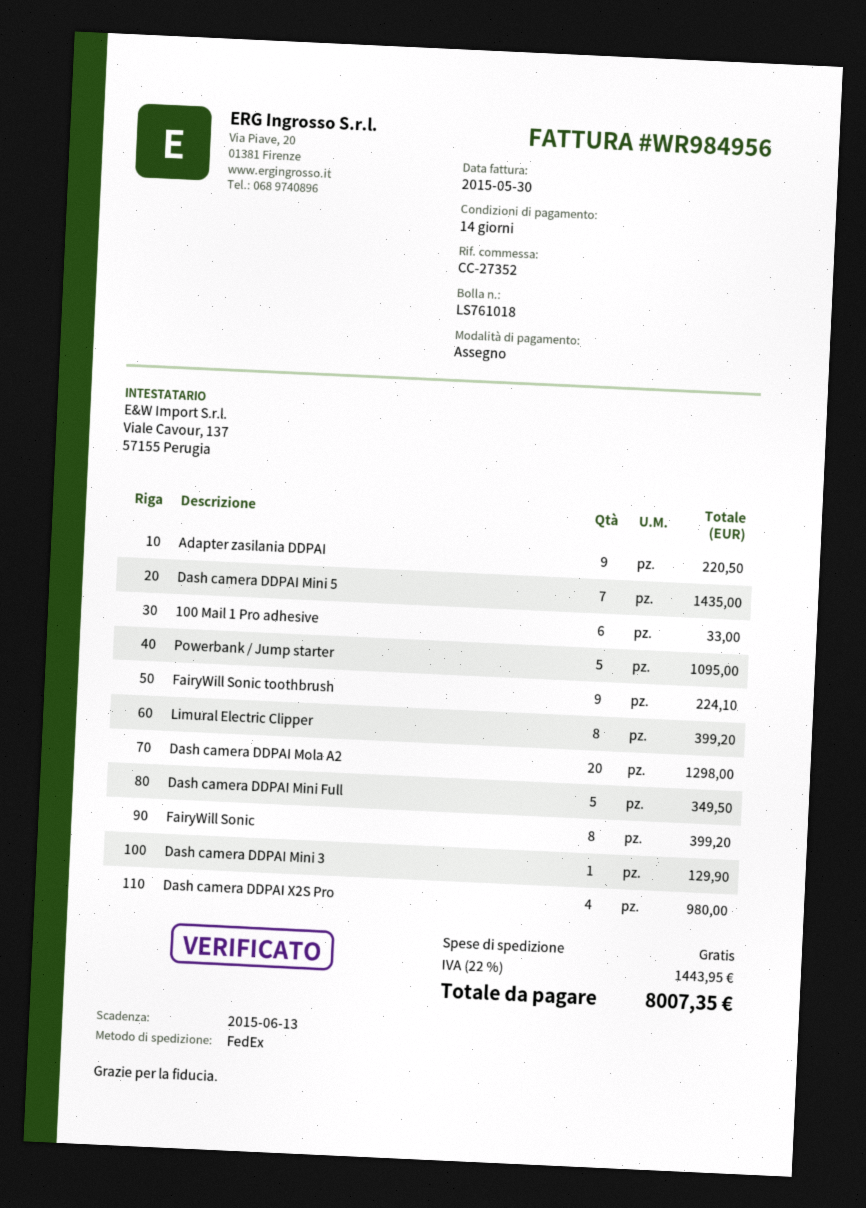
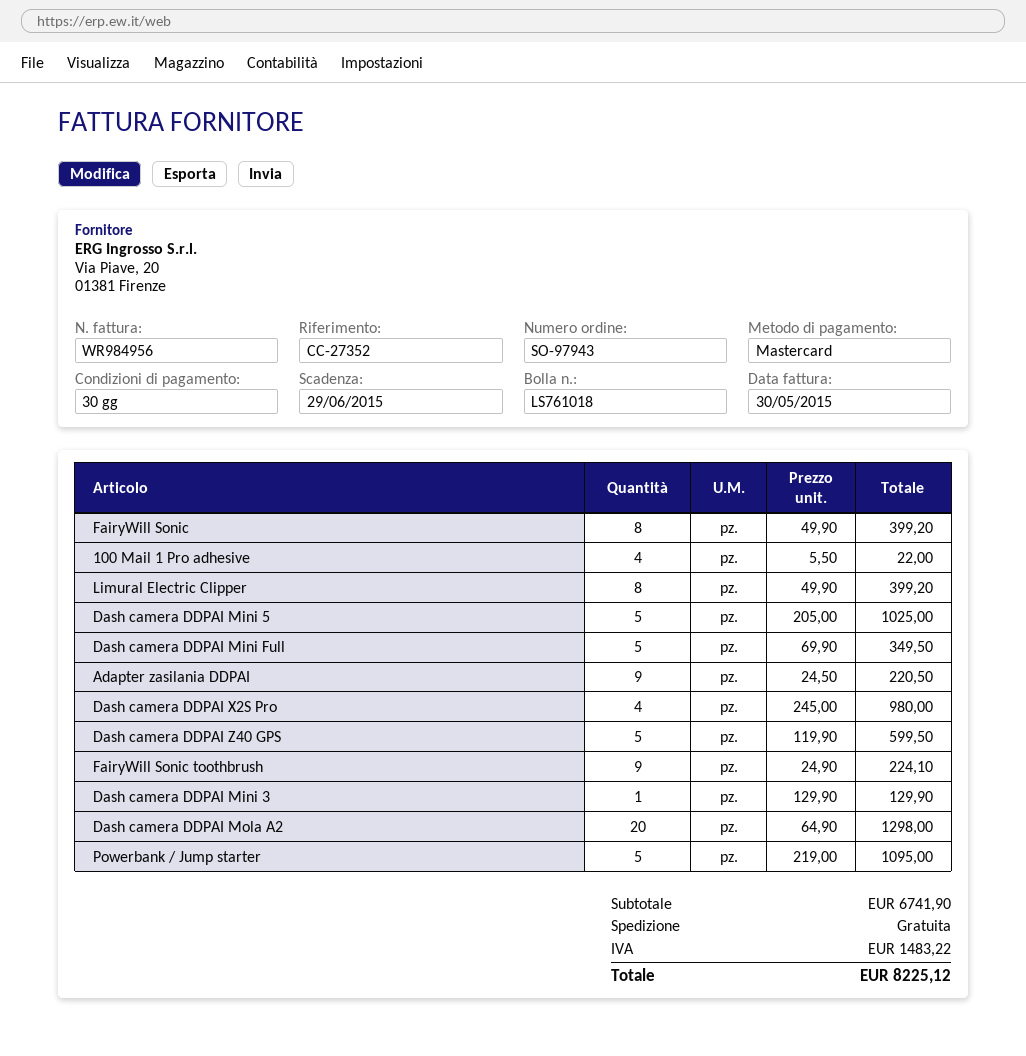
payment terms: 14 days -> 30 days
due date: 2015-06-13 -> 2015-06-29
payment method: cheque -> Mastercard
Dash camera DDPAI Mini 5: 7 for 1435.00 -> 5 for 1025.00
100 Mail 1 Pro adhesive: 6 for 33.00 -> 4 for 22.00
Dash camera DDPAI Z40 GPS: none -> 5 for 599.50
tax: 1443.95 -> 1483.22
total: 8007.35 -> 8225.12

